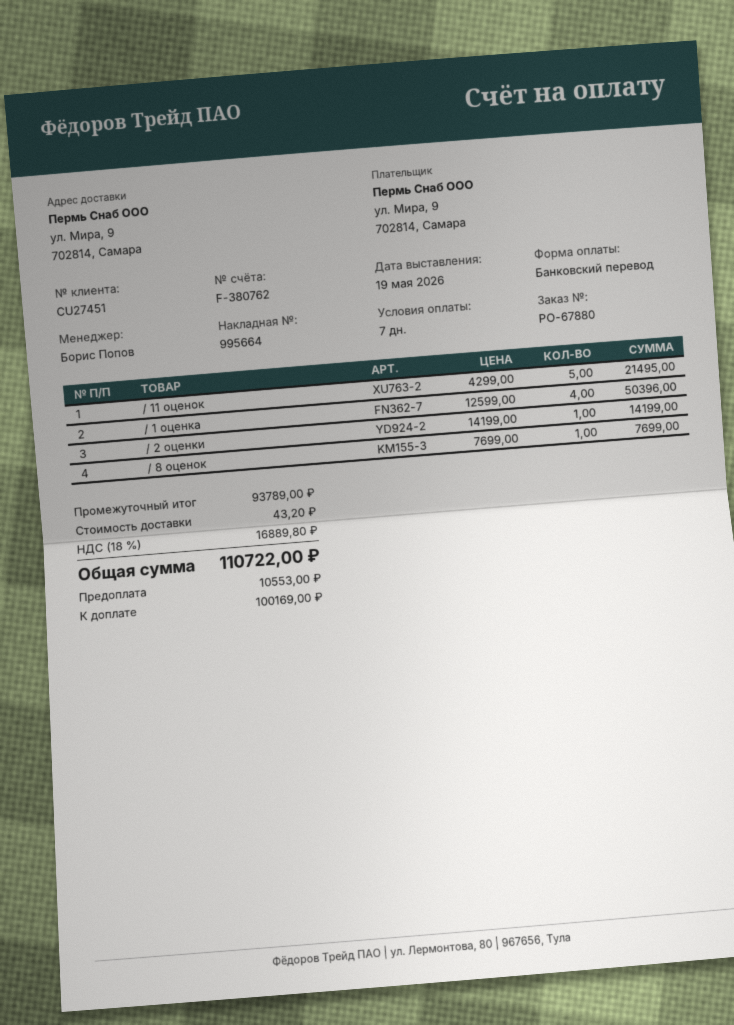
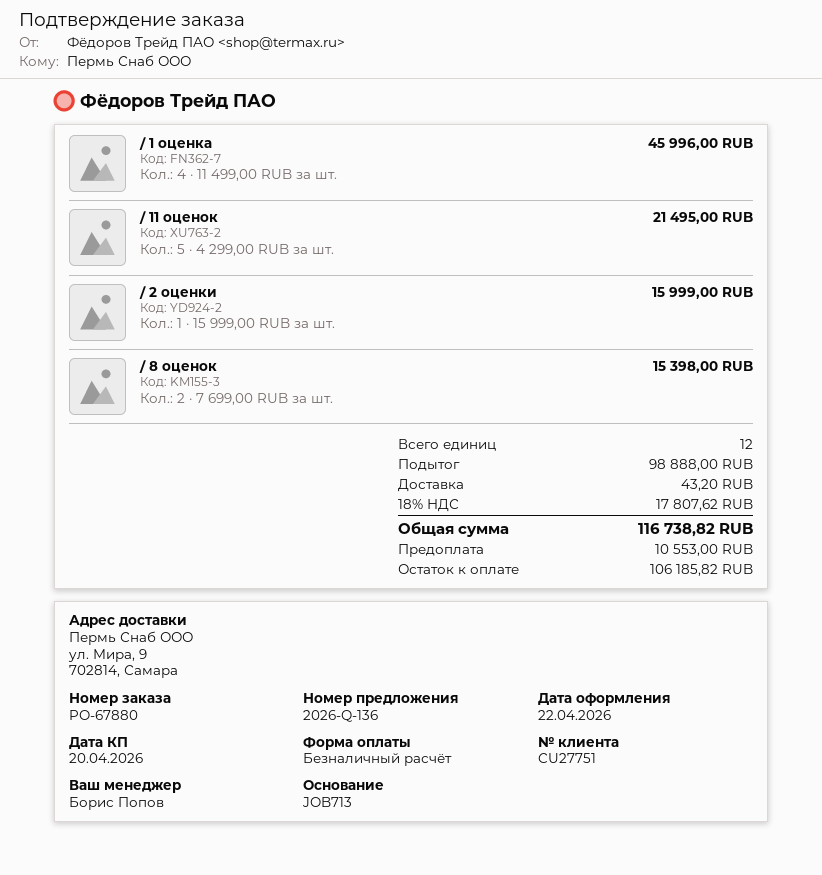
customer number: CU27451 -> CU27751
/ 1 оценка: 4 x 12599.00 = 50396.00 -> 4 x 11499.00 = 45996.00
/ 2 оценки: 1 x 14199.00 = 14199.00 -> 1 x 15999.00 = 15999.00
/ 8 оценок: 1 x 7699.00 = 7699.00 -> 2 x 7699.00 = 15398.00
subtotal: 93789.00 -> 98888.00
tax: 18% = 16889.80 -> 18% = 17807.62
total: 110722.00 -> 116738.82
balance: 100169.00 -> 106185.82

